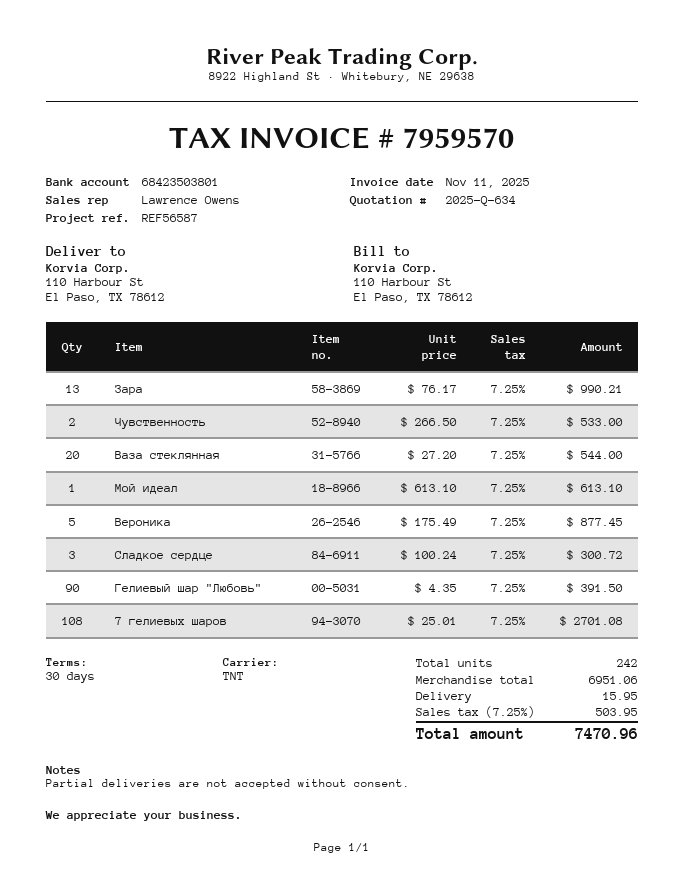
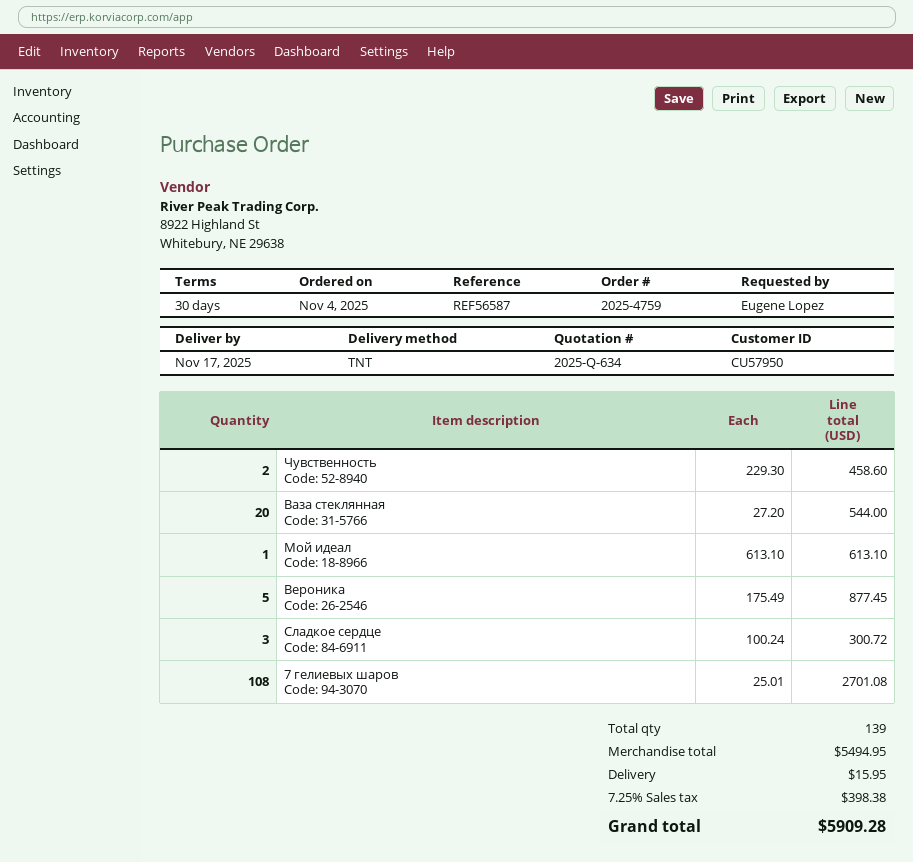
Зара: 13 x 76.17 = 990.21 -> none
Чувственность: 2 x 266.50 = 533.00 -> 2 x 229.30 = 458.60
Гелиевый шар "Любовь": 90 x 4.35 = 391.50 -> none
total quantity: 242 -> 139
subtotal: 6951.06 -> 5494.95
tax: 7.25% = 503.95 -> 7.25% = 398.38
total: 7470.96 -> 5909.28

